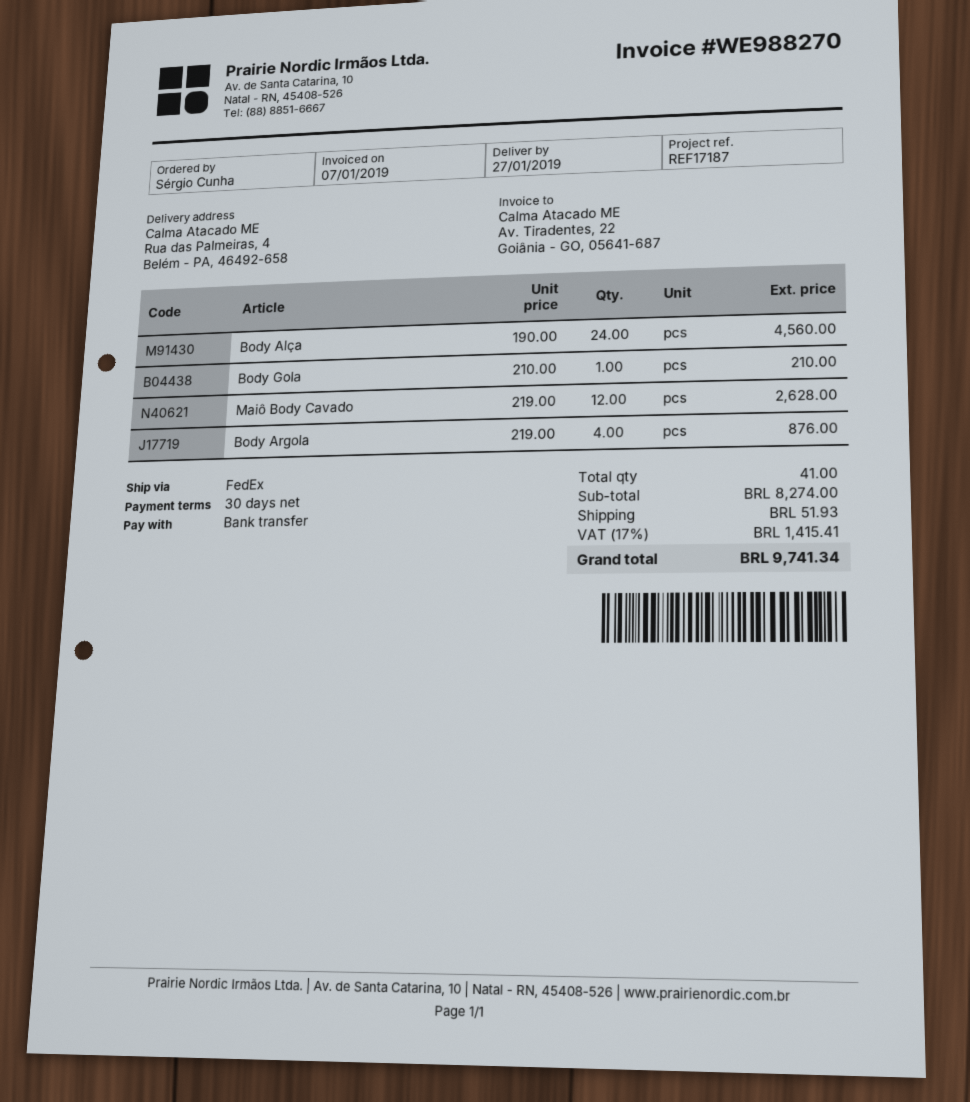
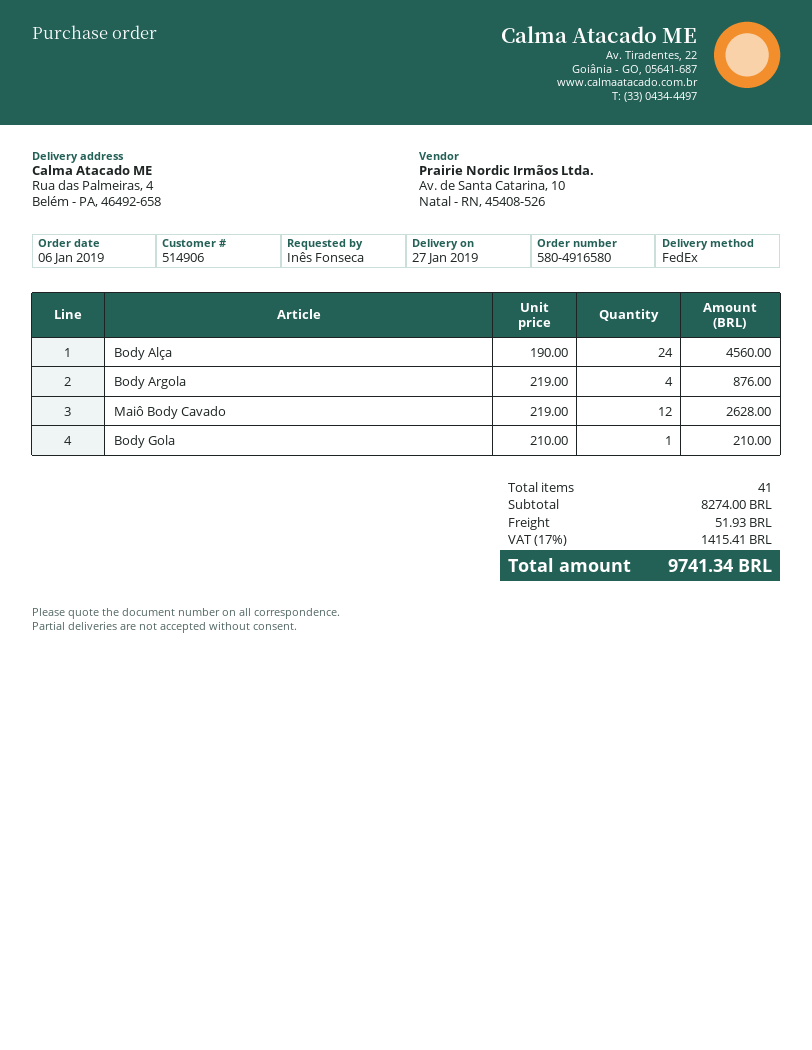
ordered by: Sérgio Cunha -> Inês Fonseca

